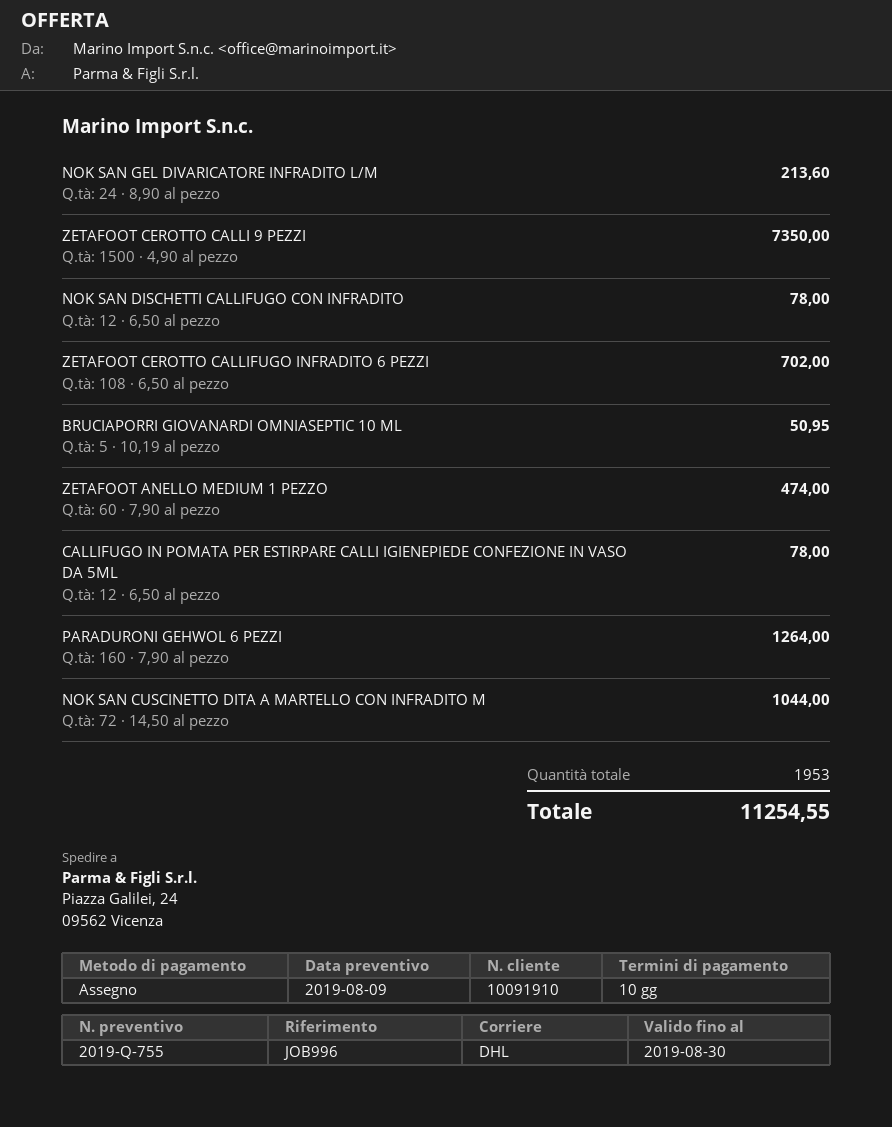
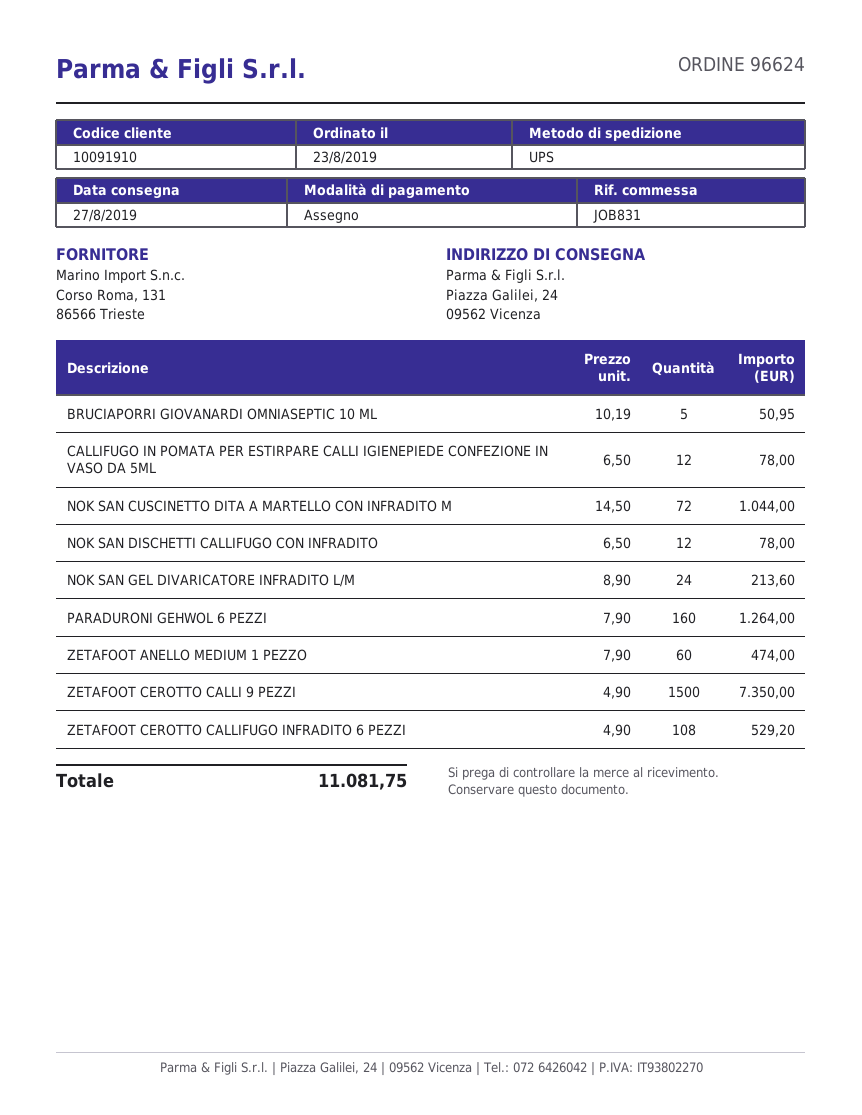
reference: JOB996 -> JOB831
shipping method: DHL -> UPS
ZETAFOOT CEROTTO CALLIFUGO INFRADITO 6 PEZZI: 108 x 6.50 = 702.00 -> 108 x 4.90 = 529.20
total: 11254.55 -> 11081.75

